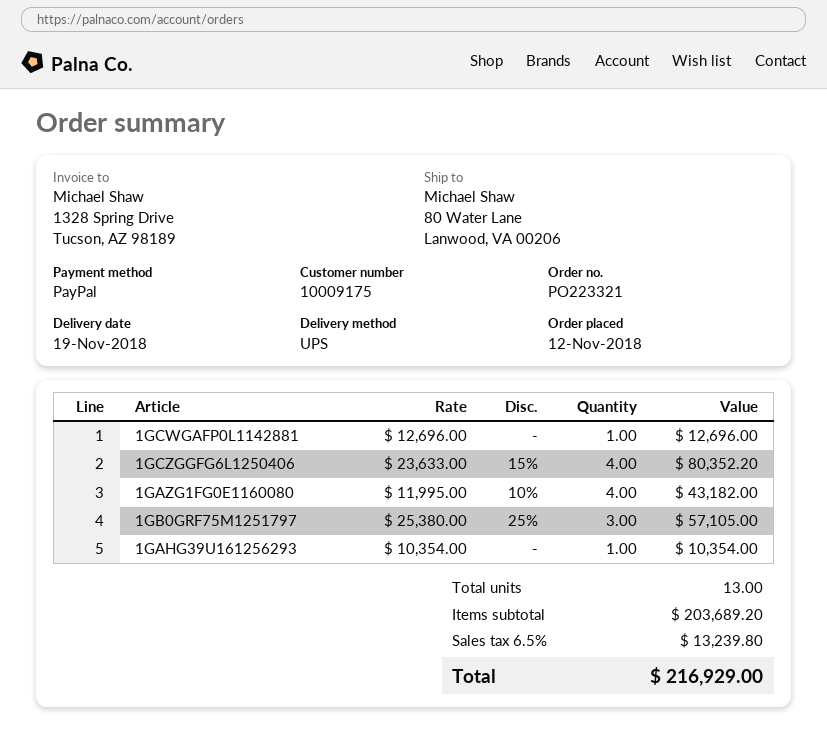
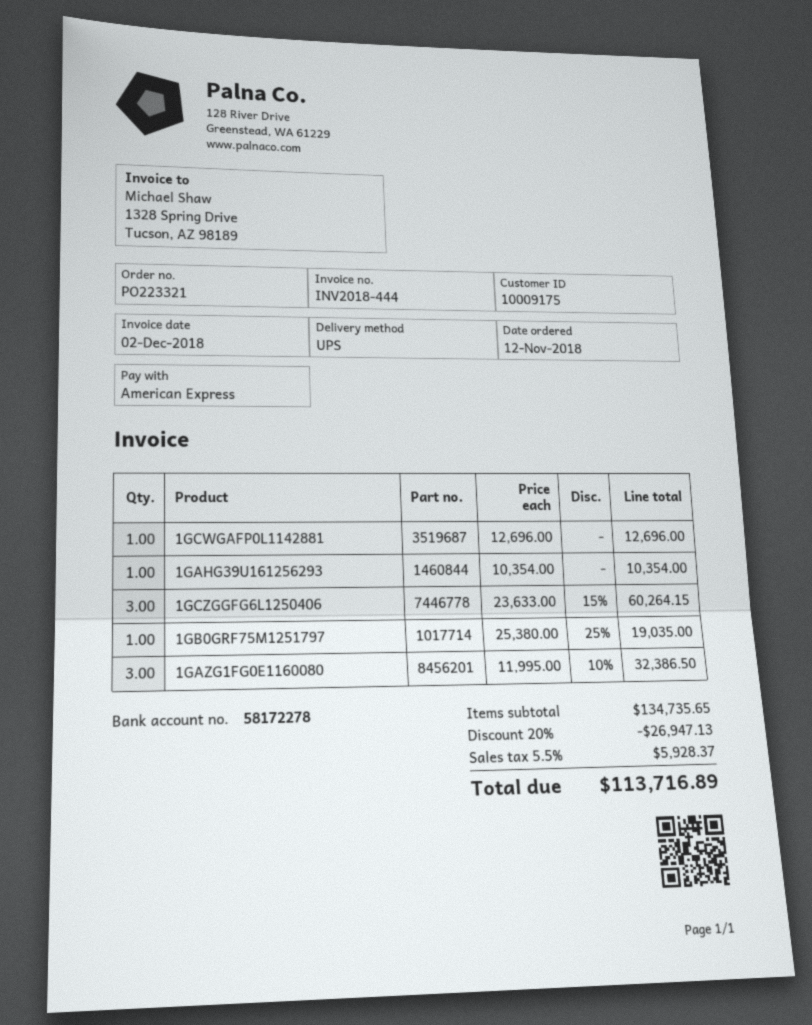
payment method: PayPal -> American Express
1GCZGGFG6L1250406: 4 x 23633.00 - 15% = 80352.20 -> 3 x 23633.00 - 15% = 60264.15
1GAZG1FG0E1160080: 4 x 11995.00 - 10% = 43182.00 -> 3 x 11995.00 - 10% = 32386.50
1GB0GRF75M1251797: 3 x 25380.00 - 25% = 57105.00 -> 1 x 25380.00 - 25% = 19035.00
subtotal: 203689.20 -> 134735.65
discount: none -> 20% = 26947.13
tax: 6.5% = 13239.80 -> 5.5% = 5928.37
total: 216929.00 -> 113716.89

